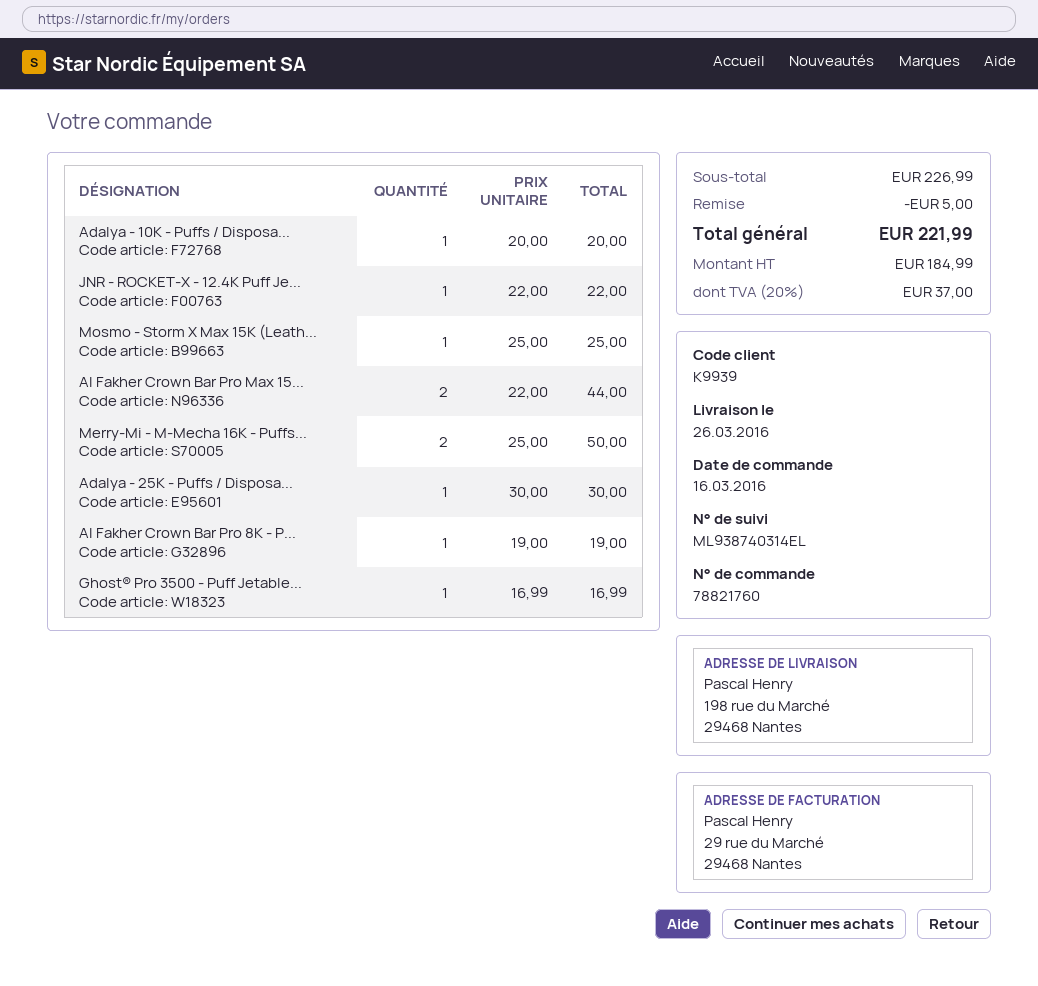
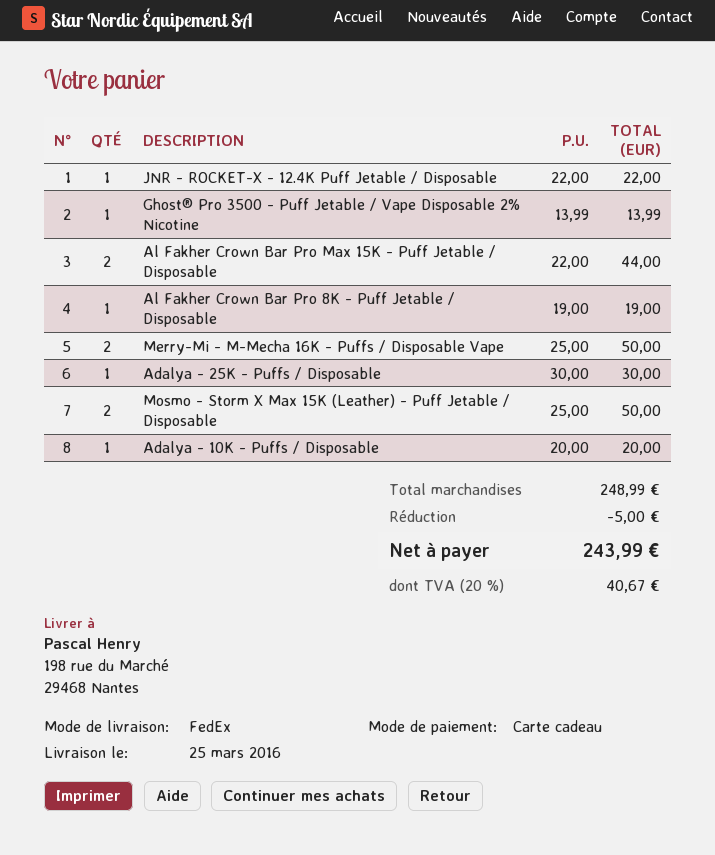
delivery date: 2016-03-26 -> 2016-03-25
Mosmo - Storm X Max 15K (Leath...: 1 x 25.00 = 25.00 -> 2 x 25.00 = 50.00
Ghost® Pro 3500 - Puff Jetable...: 1 x 16.99 = 16.99 -> 1 x 13.99 = 13.99
subtotal: 226.99 -> 248.99
tax: 20% = 37.00 -> 20% = 40.67
total: 221.99 -> 243.99

